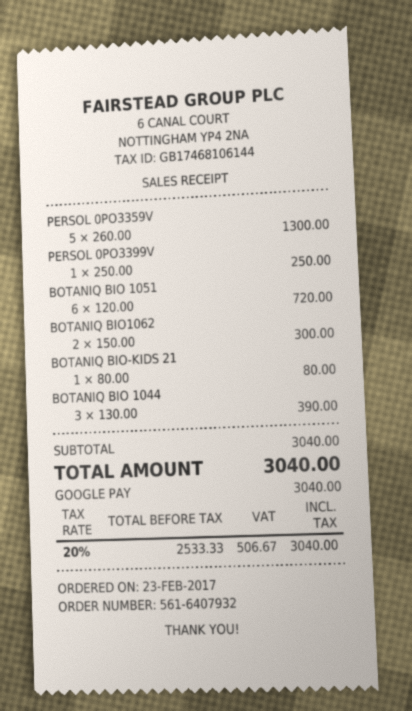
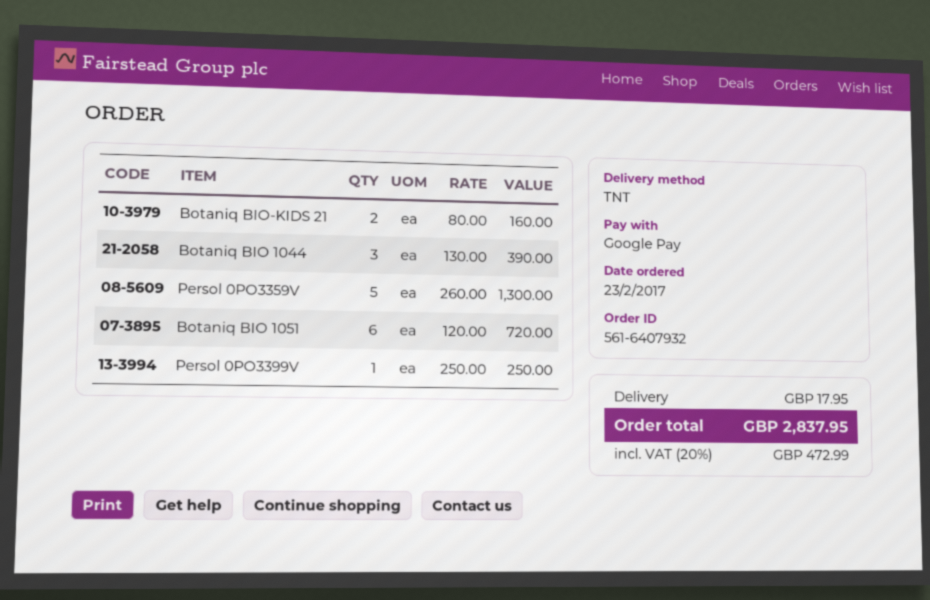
BOTANIQ BIO1062: 2 x 150.00 = 300.00 -> none
BOTANIQ BIO-KIDS 21: 1 x 80.00 = 80.00 -> 2 x 80.00 = 160.00
shipping: none -> 17.95
tax: 20% = 506.67 -> 20% = 472.99
total: 3040.00 -> 2837.95

